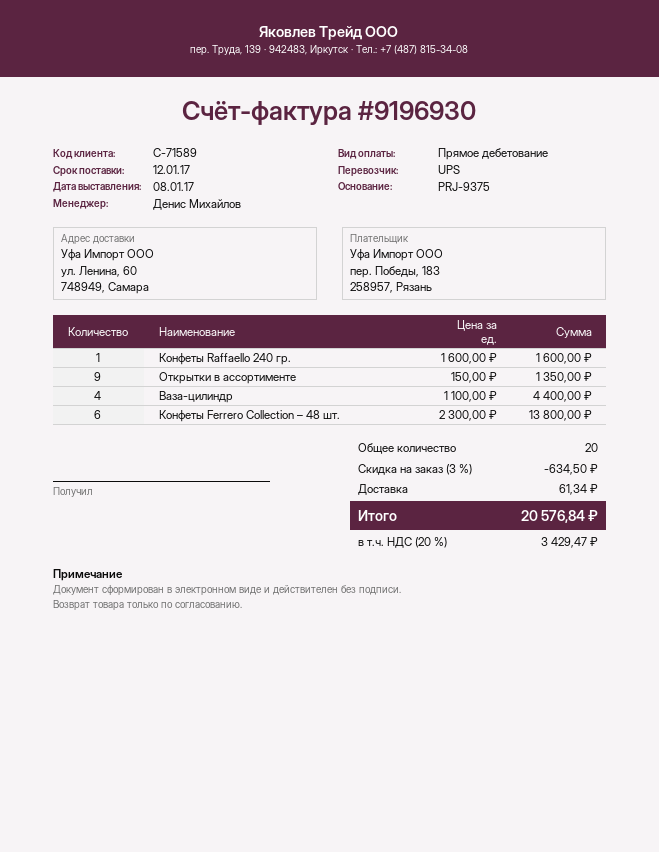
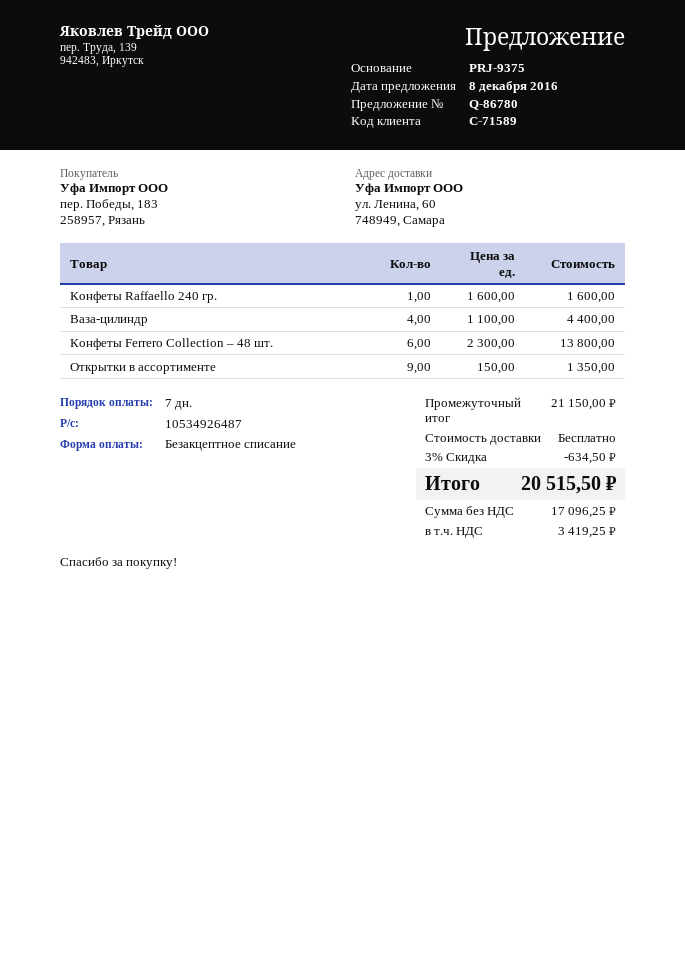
shipping: 61.34 -> 0.00
tax: 3429.47 -> 3419.25
total: 20576.84 -> 20515.50

